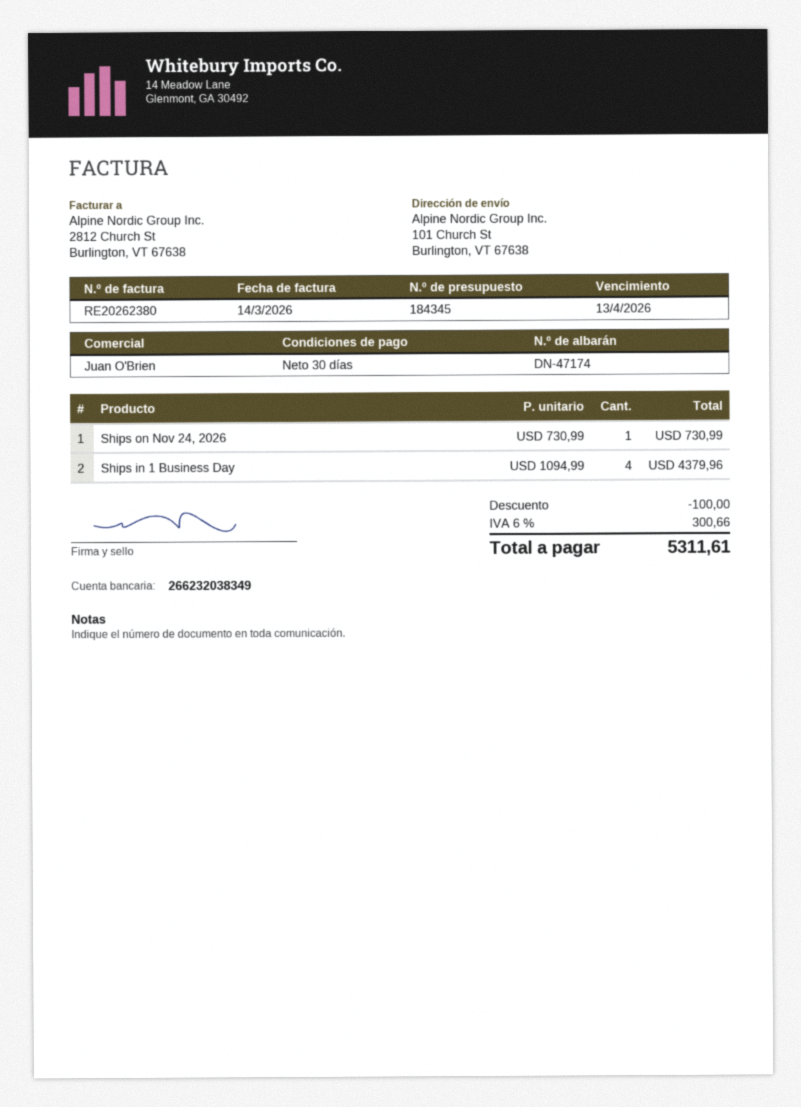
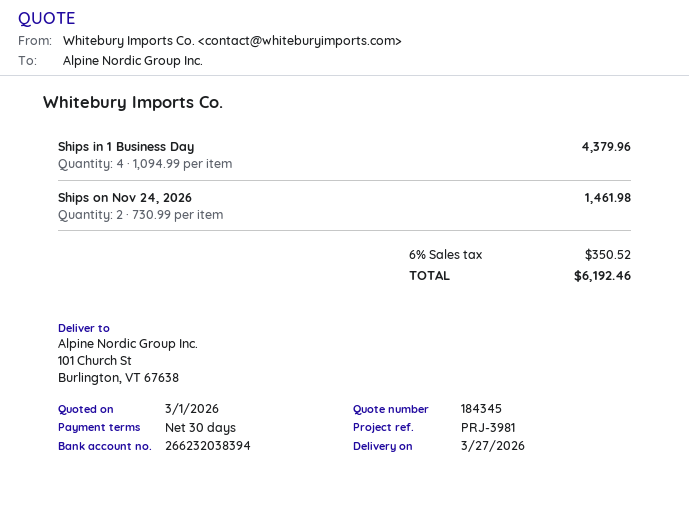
bank account: 266232038349 -> 266232038394
Ships on Nov 24, 2026: 1 x 730.99 = 730.99 -> 2 x 730.99 = 1461.98
discount: 100.00 -> none
tax: 6% = 300.66 -> 6% = 350.52
total: 5311.61 -> 6192.46

